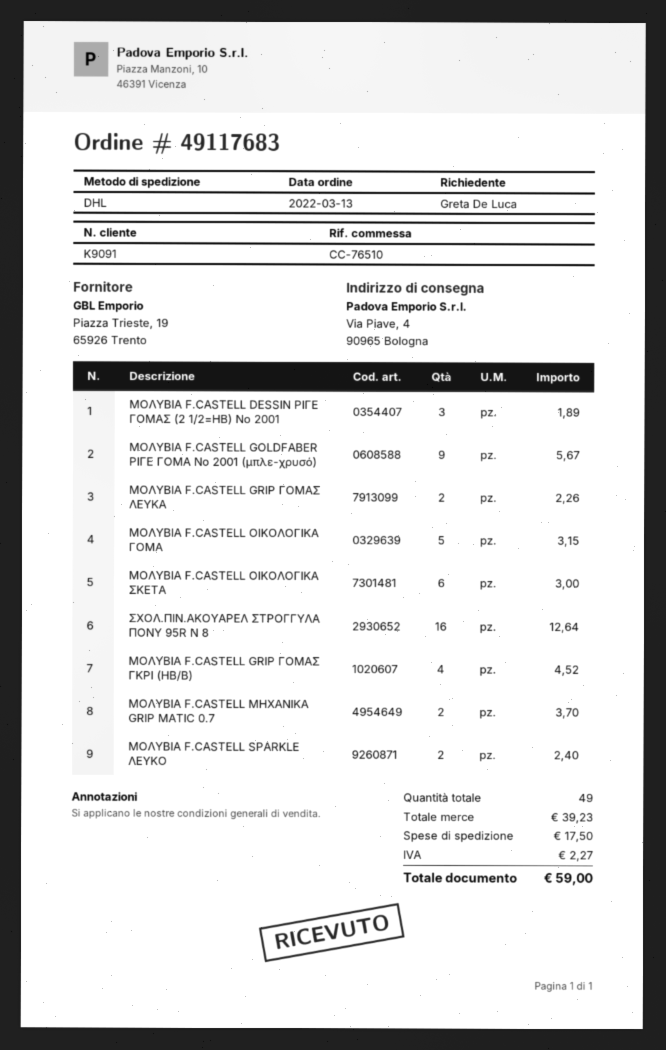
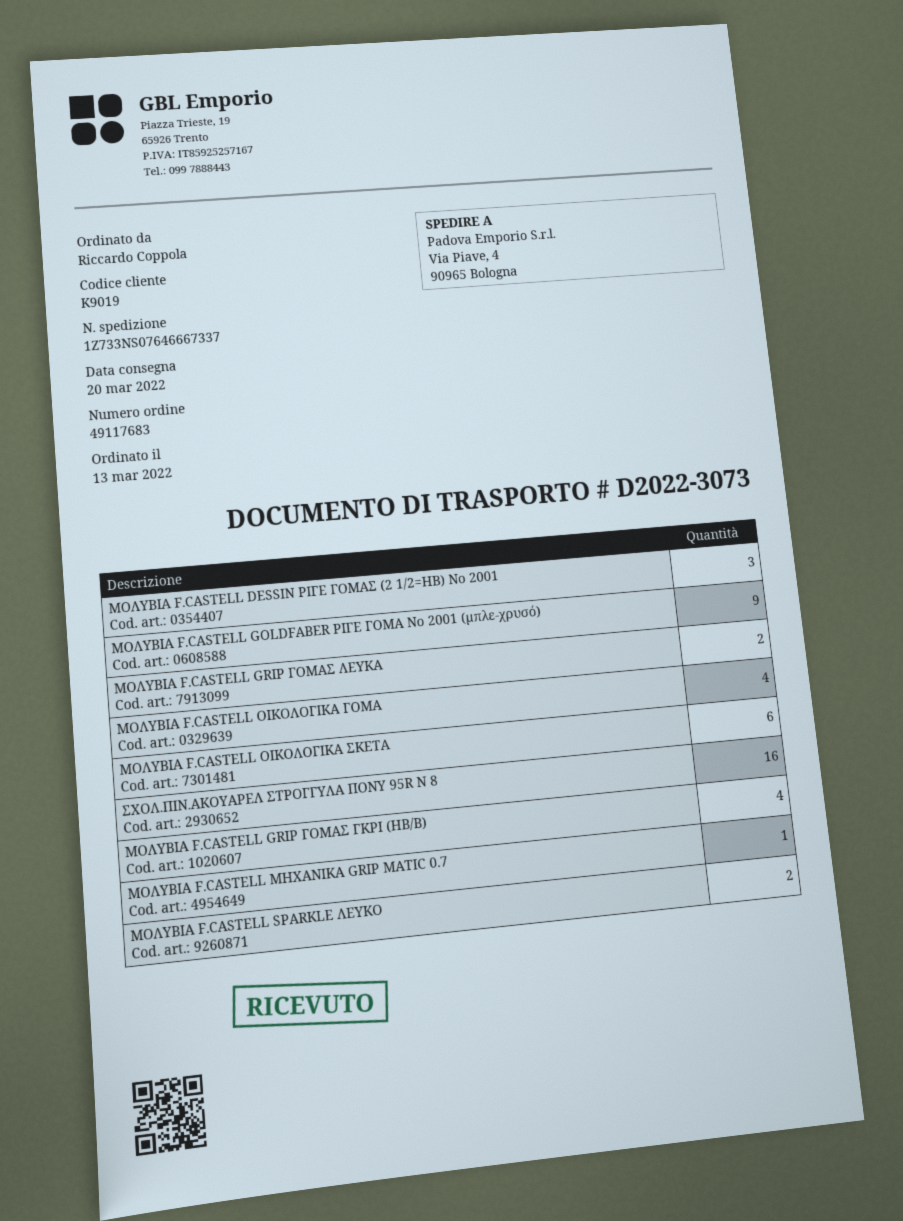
customer number: K9091 -> K9019
ordered by: Greta De Luca -> Riccardo Coppola
ΜΟΛΥΒΙΑ F.CASTELL ΟΙΚΟΛΟΓΙΚΑ ΓΟΜΑ: 5 -> 4
ΜΟΛΥΒΙΑ F.CASTELL ΜΗΧΑΝΙΚΑ GRIP MATIC 0.7: 2 -> 1

